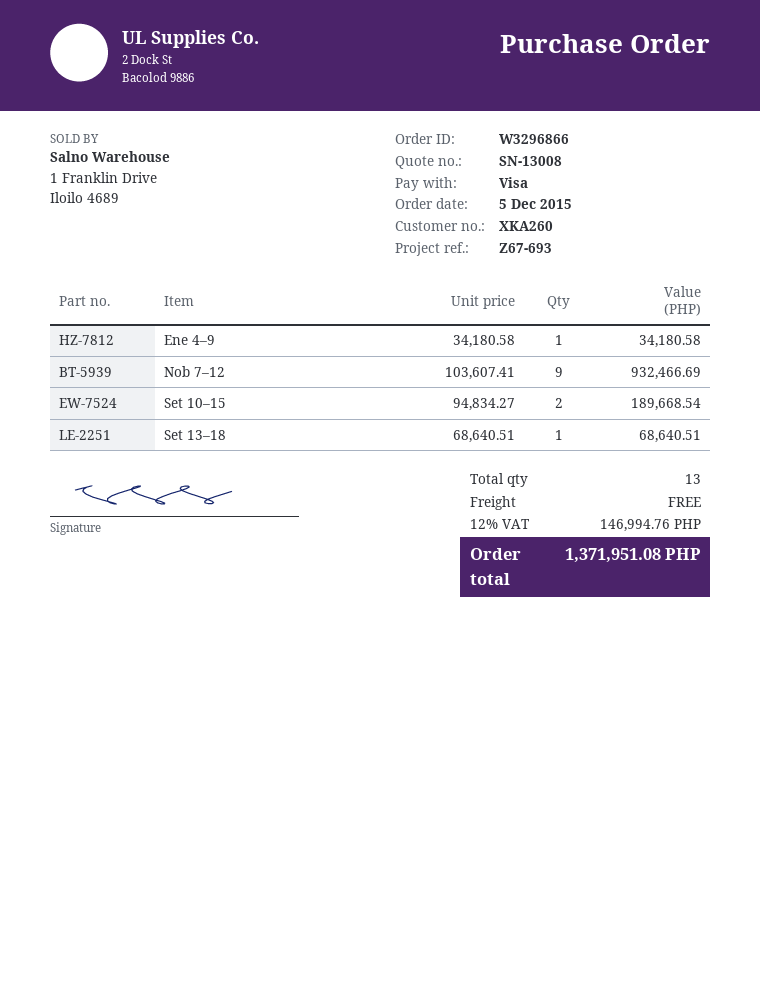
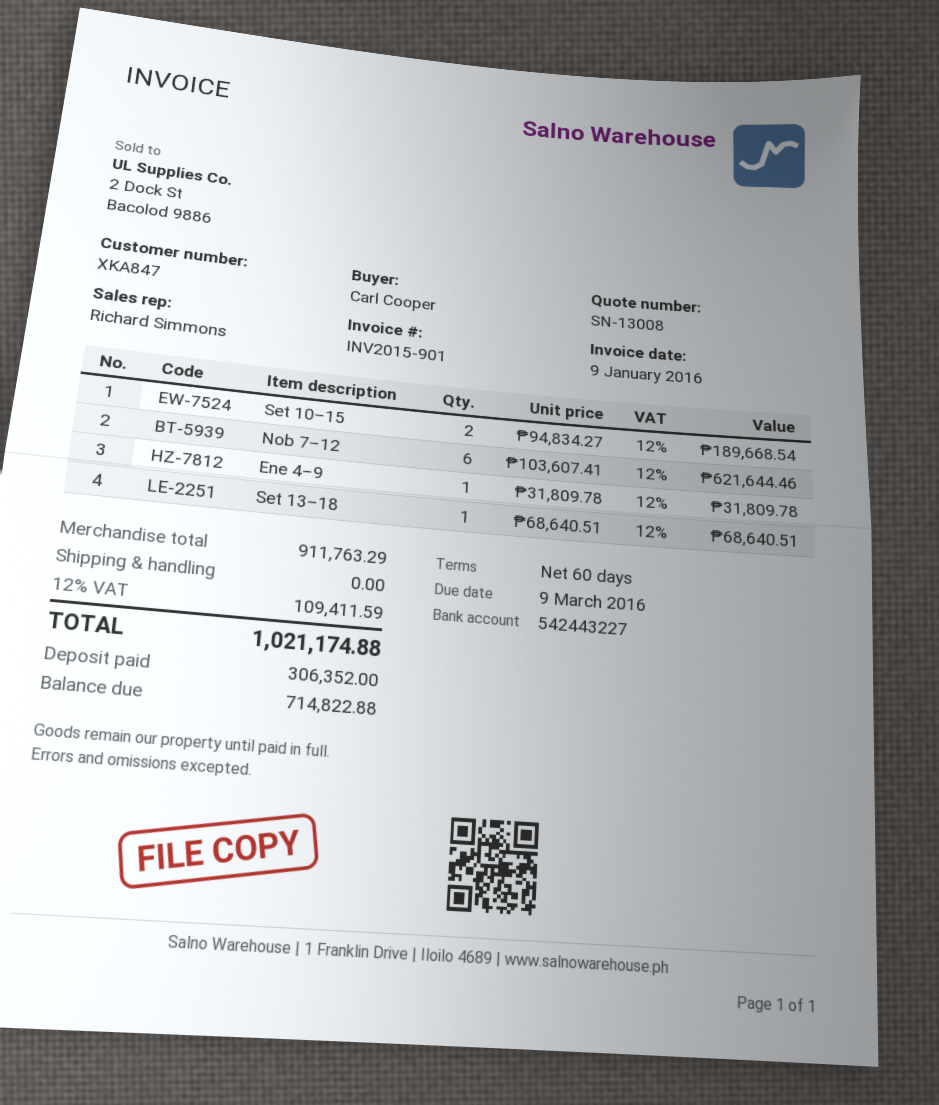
customer number: XKA260 -> XKA847
Ene 4–9: 1 x 34180.58 = 34180.58 -> 1 x 31809.78 = 31809.78
Nob 7–12: 9 x 103607.41 = 932466.69 -> 6 x 103607.41 = 621644.46
tax: 12% = 146994.76 -> 12% = 109411.59
total: 1371951.08 -> 1021174.88

